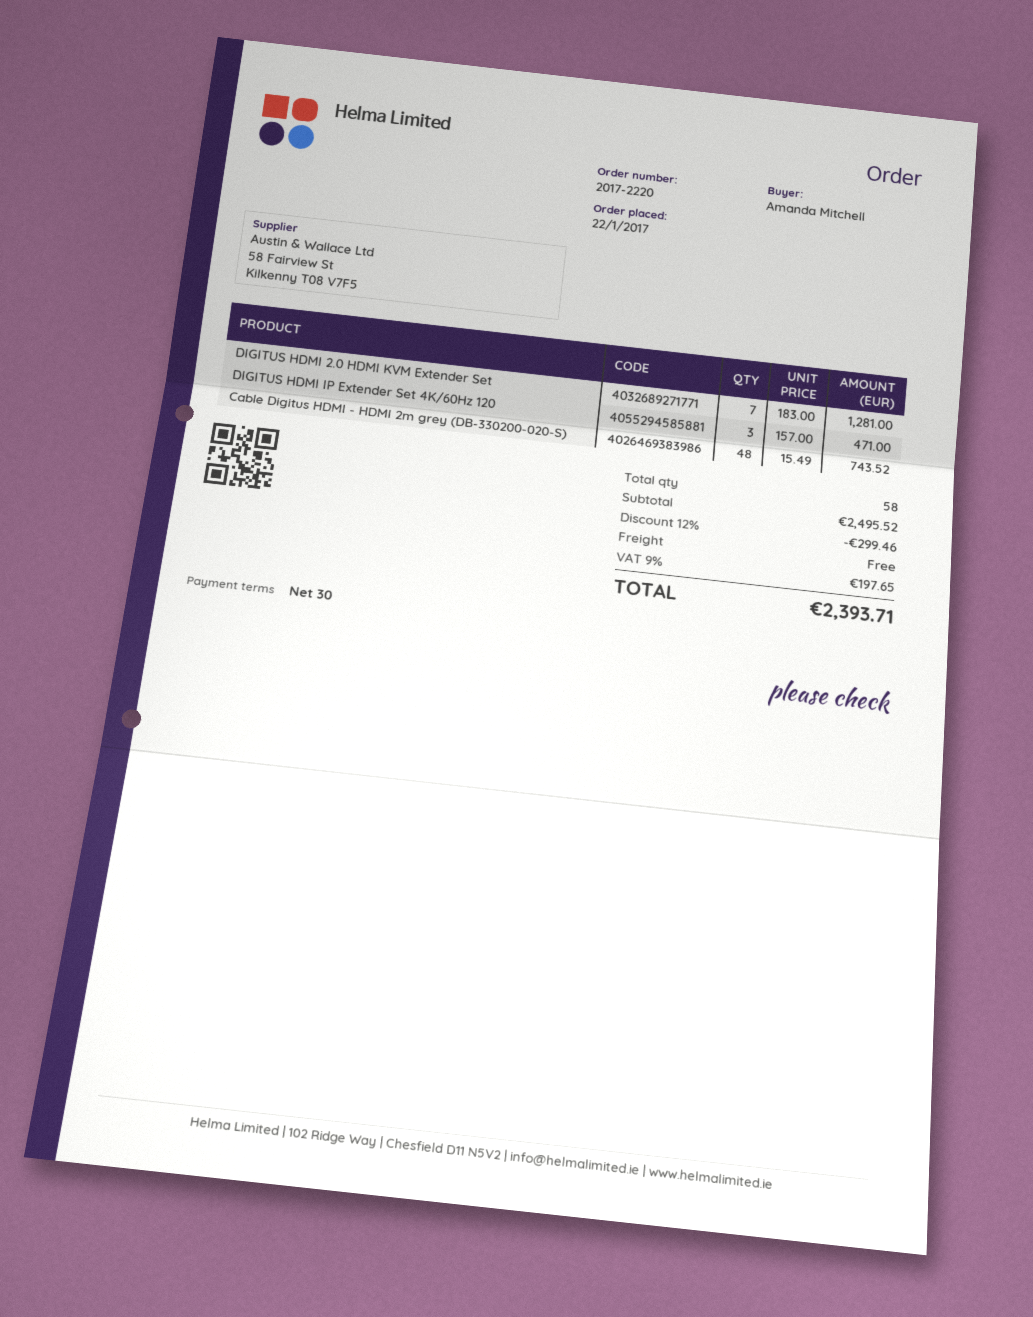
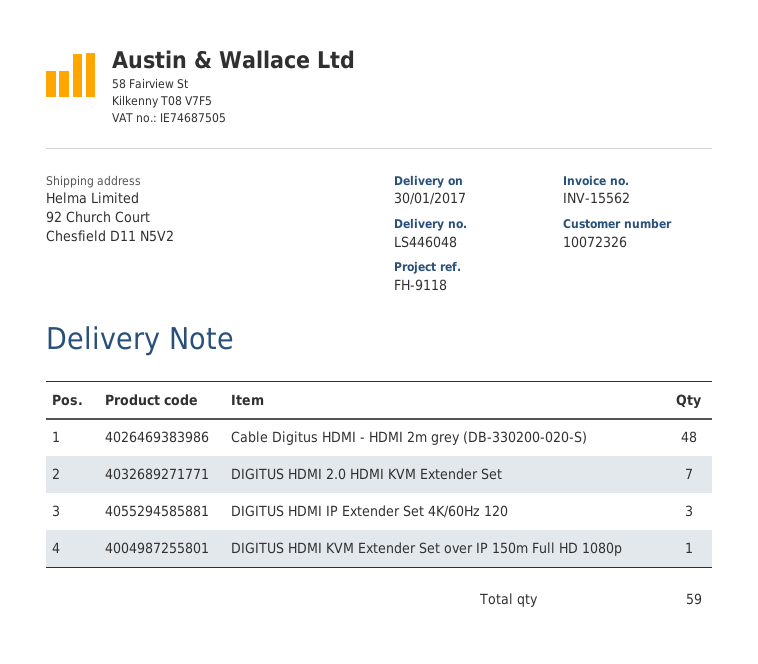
DIGITUS HDMI KVM Extender Set over IP 150m Full HD 1080p: none -> 1
total quantity: 58 -> 59

